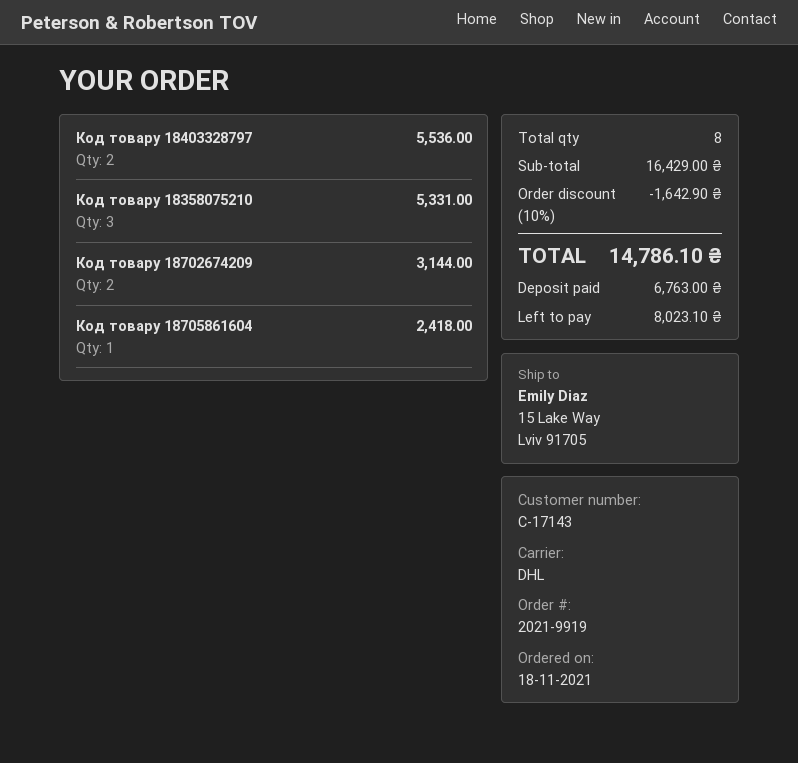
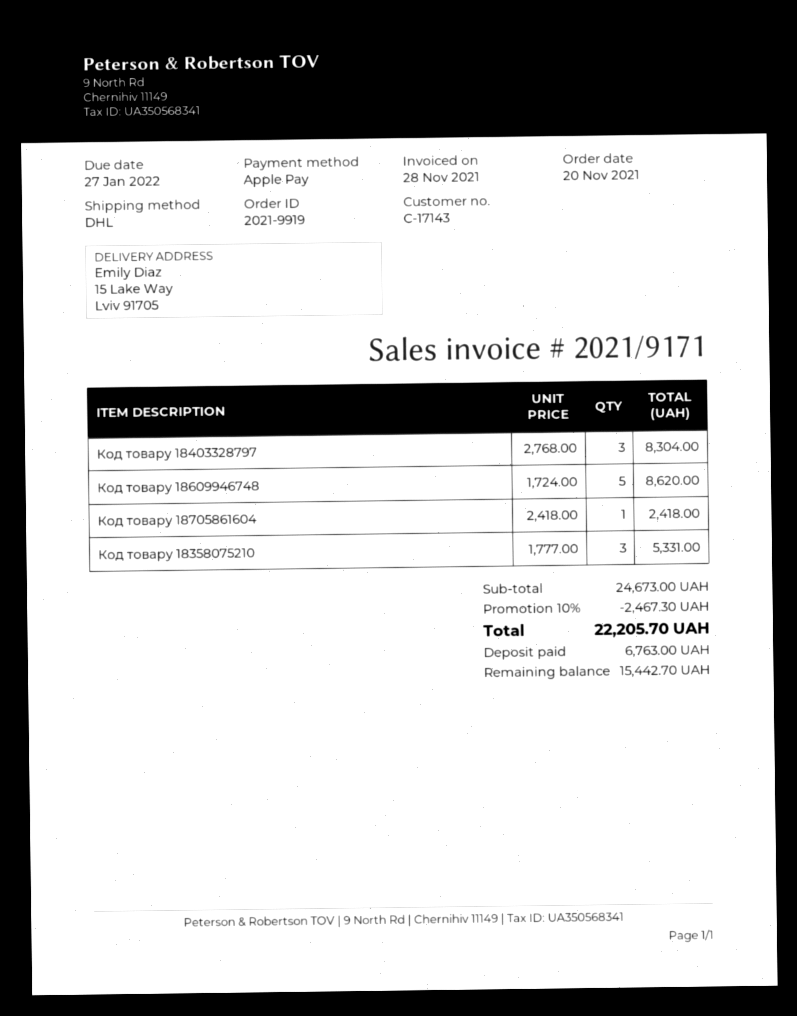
order date: 2021-11-18 -> 2021-11-20
Код товару 18403328797: 2 for 5536.00 -> 3 for 8304.00
Код товару 18702674209: 2 for 3144.00 -> none
Код товару 18609946748: none -> 5 for 8620.00
subtotal: 16429.00 -> 24673.00
discount: 10% = 1642.90 -> 10% = 2467.30
total: 14786.10 -> 22205.70
balance: 8023.10 -> 15442.70

